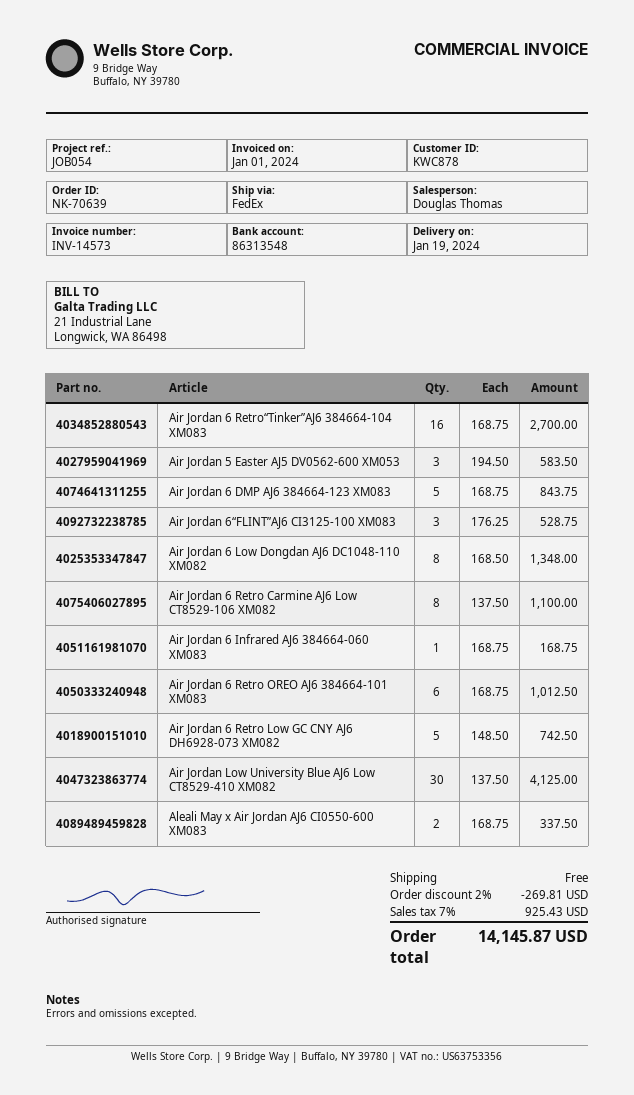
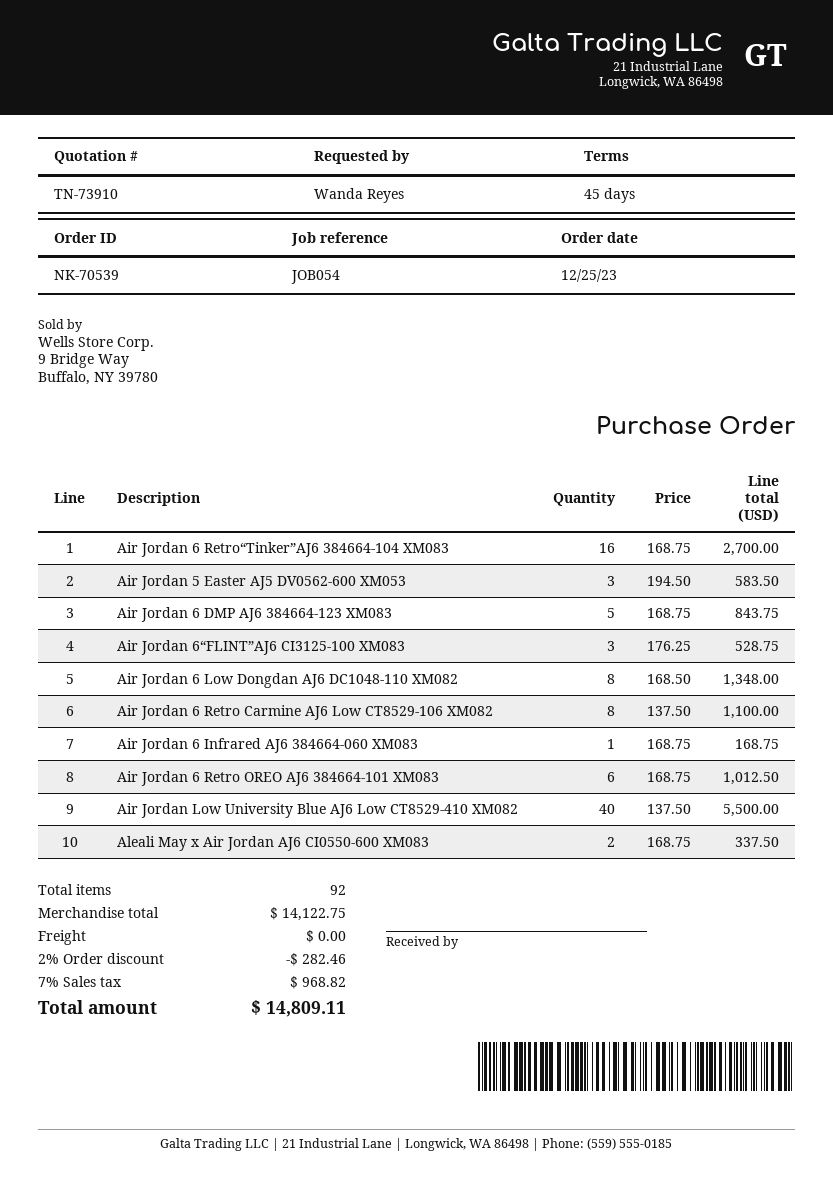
order number: NK-70639 -> NK-70539
Air Jordan 6 Retro Low GC CNY AJ6 DH6928-073 XM082: 5 x 148.50 = 742.50 -> none
Air Jordan Low University Blue AJ6 Low CT8529-410 XM082: 30 x 137.50 = 4125.00 -> 40 x 137.50 = 5500.00
discount: 2% = 269.81 -> 2% = 282.46
tax: 7% = 925.43 -> 7% = 968.82
total: 14145.87 -> 14809.11

